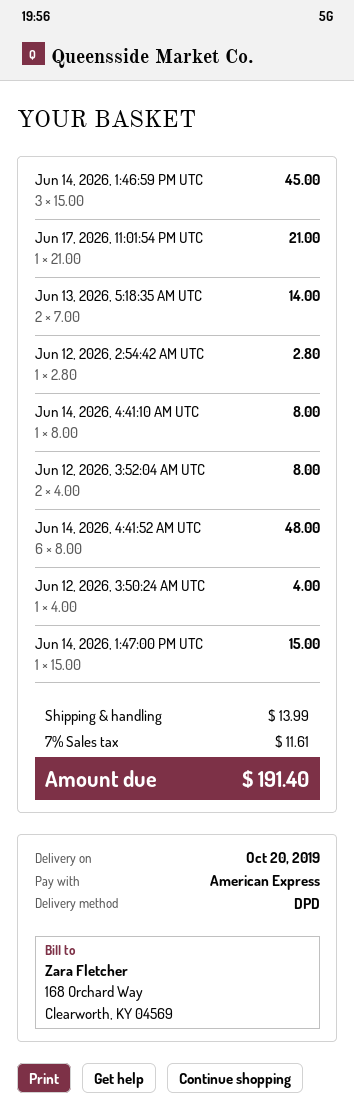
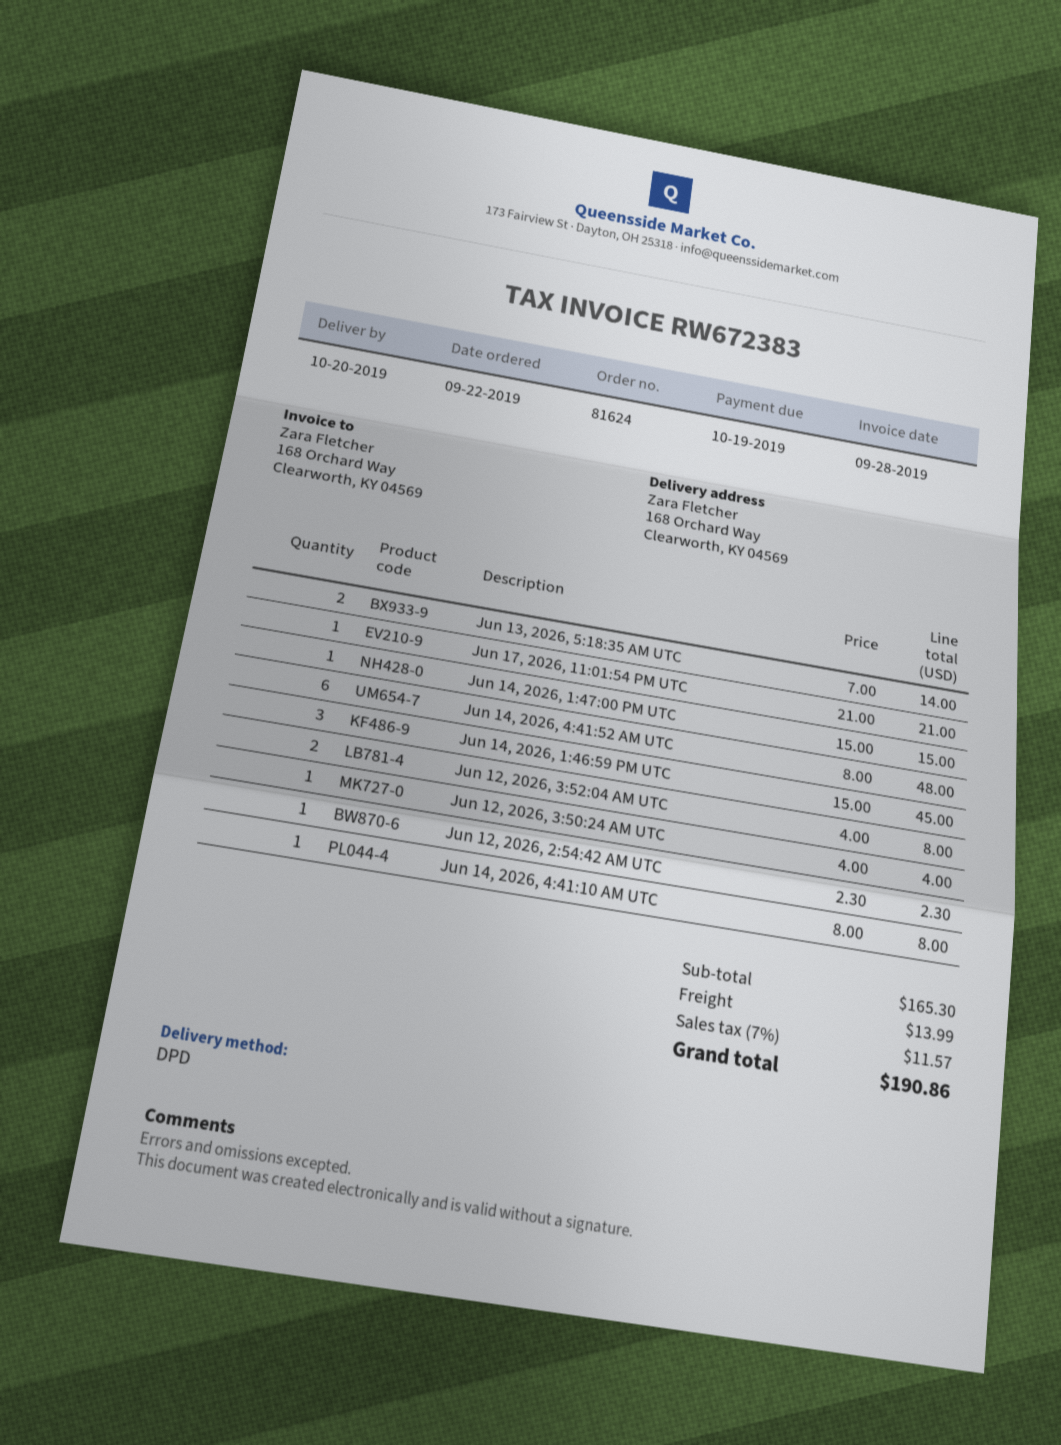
Jun 12, 2026, 2:54:42 AM UTC: 1 x 2.80 = 2.80 -> 1 x 2.30 = 2.30
tax: 7% = 11.61 -> 7% = 11.57
total: 191.40 -> 190.86

